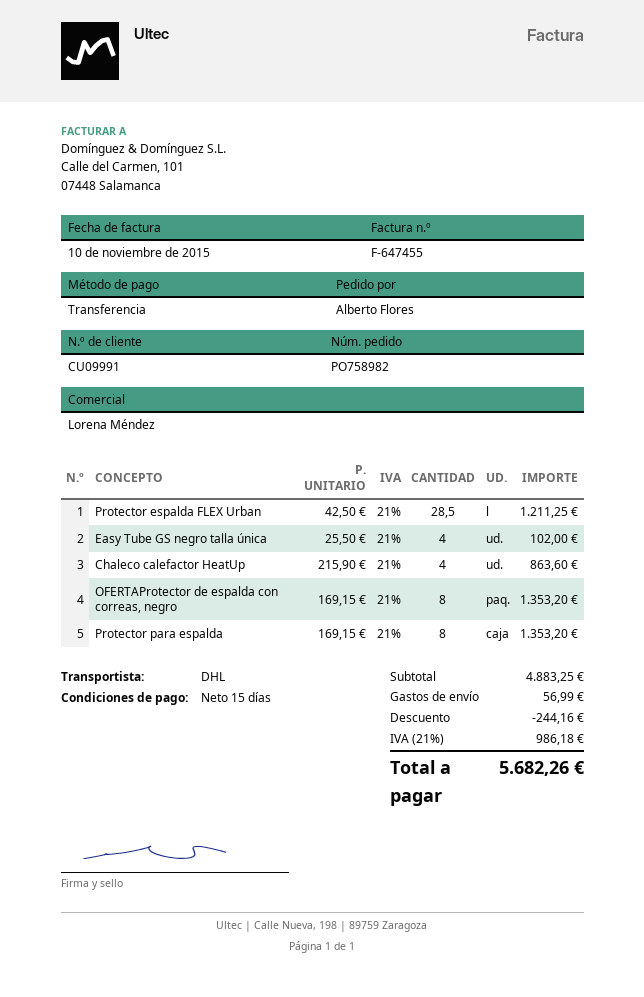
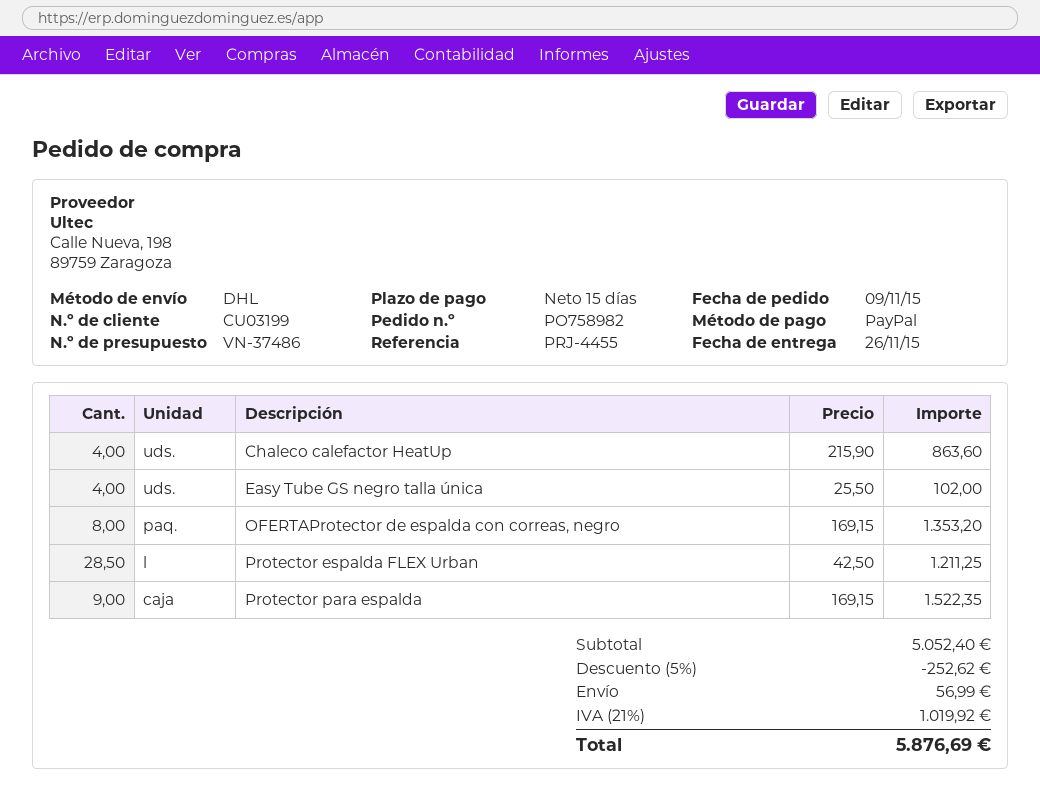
customer number: CU09991 -> CU03199
payment method: bank transfer -> PayPal
Protector para espalda: 8 x 169.15 = 1353.20 -> 9 x 169.15 = 1522.35
subtotal: 4883.25 -> 5052.40
discount: 244.16 -> 252.62
tax: 21% = 986.18 -> 21% = 1019.92
total: 5682.26 -> 5876.69

